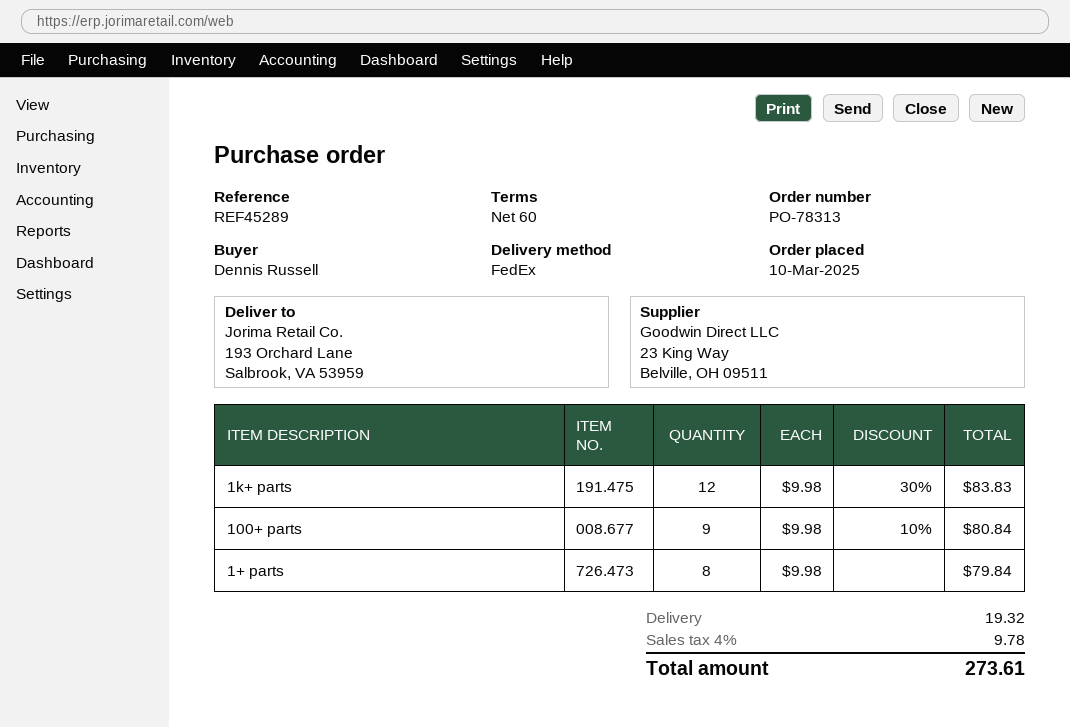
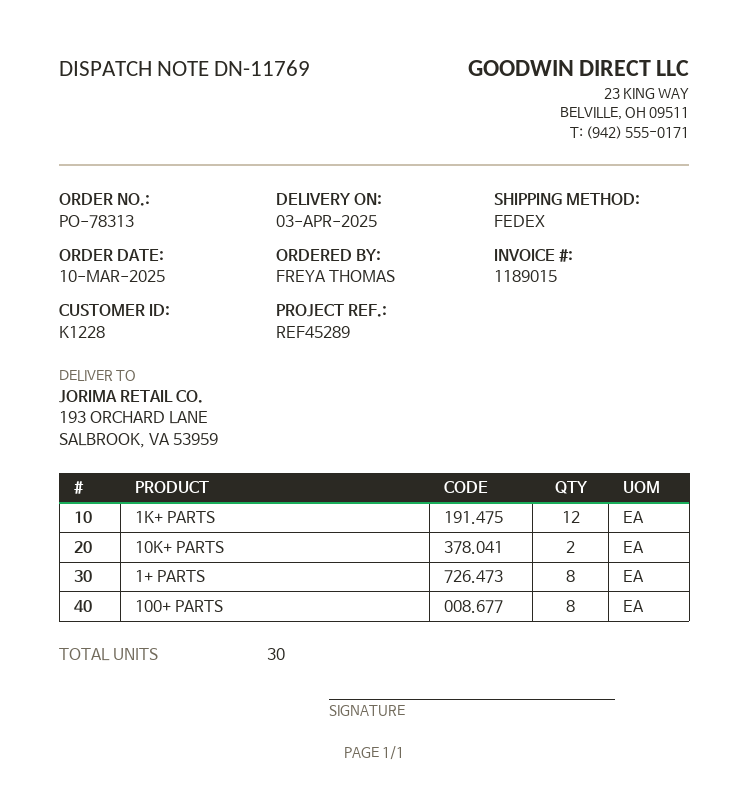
ordered by: Dennis Russell -> FREYA THOMAS
100+ parts: 9 -> 8
10K+ PARTS: none -> 2

